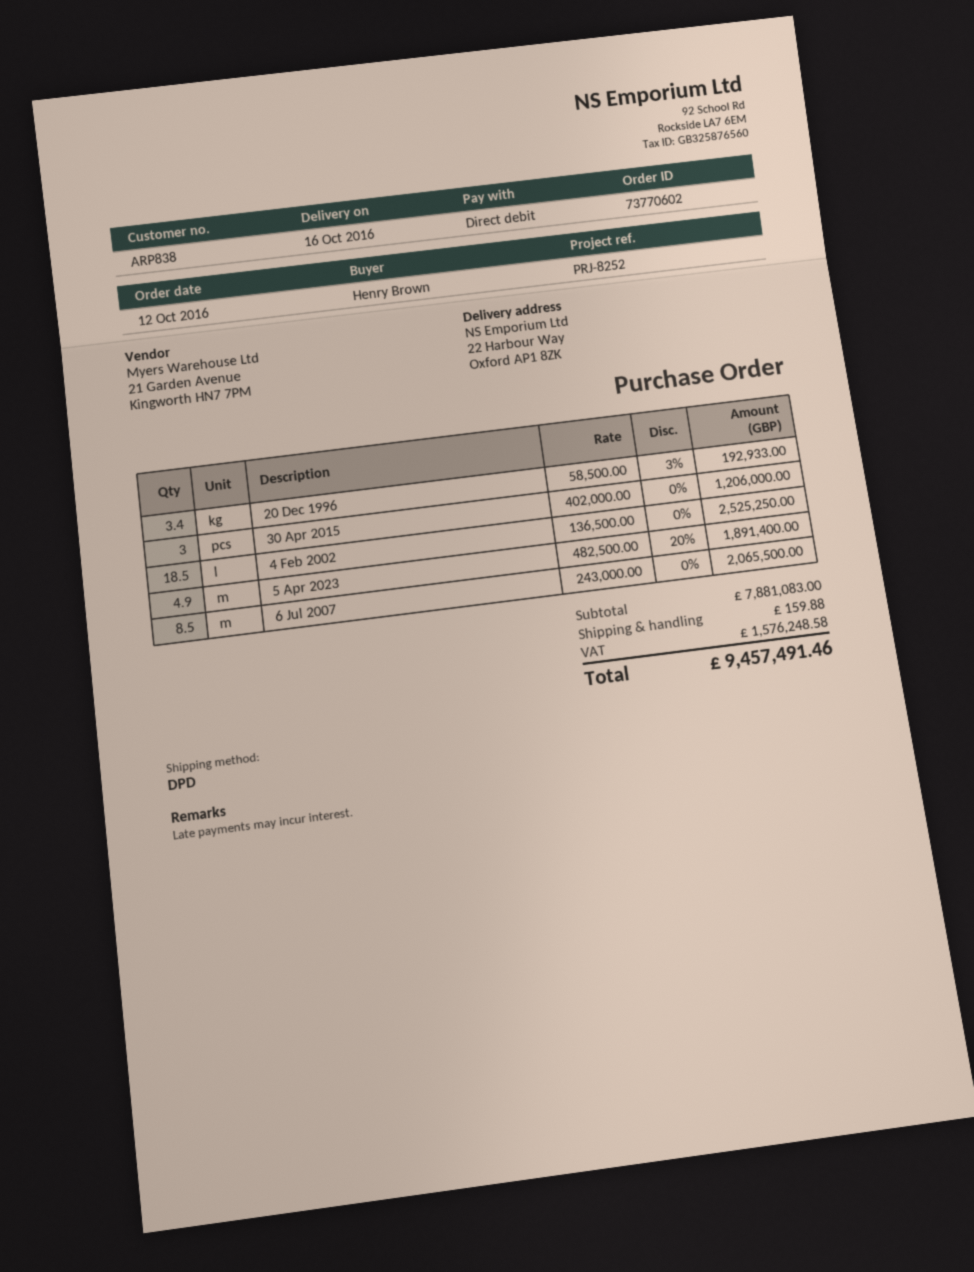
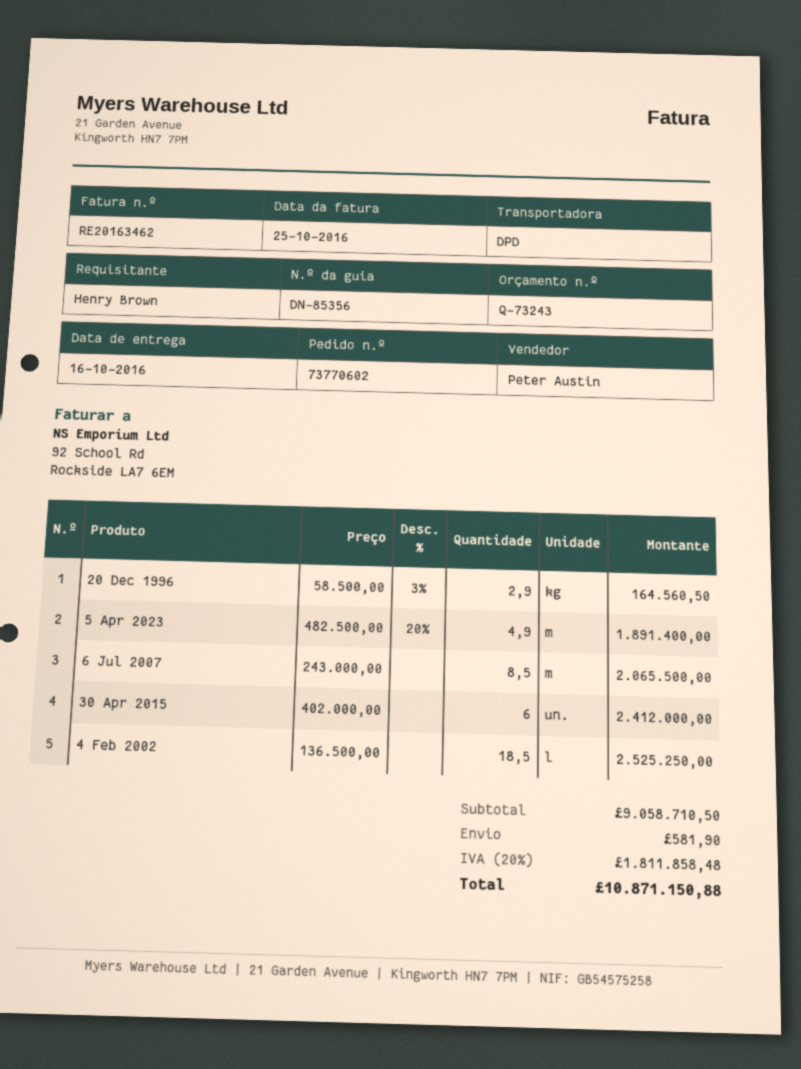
20 Dec 1996: 3.4 x 58500.00 - 3% = 192933.00 -> 2.9 x 58500.00 - 3% = 164560.50
30 Apr 2015: 3 x 402000.00 = 1206000.00 -> 6 x 402000.00 = 2412000.00
subtotal: 7881083.00 -> 9058710.50
shipping: 159.88 -> 581.90
tax: 1576248.58 -> 1811858.48
total: 9457491.46 -> 10871150.88

